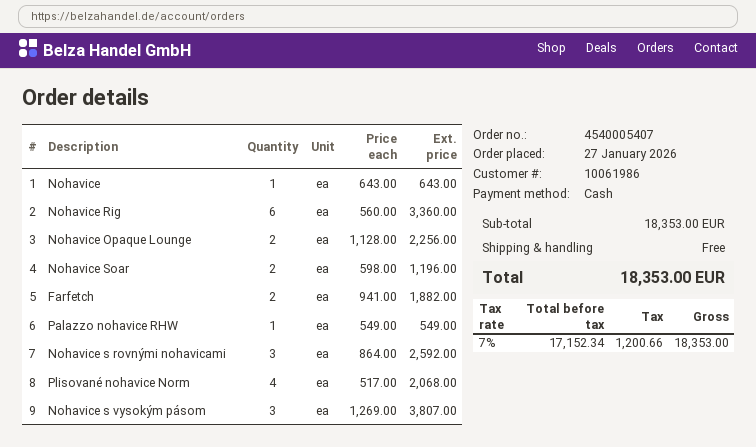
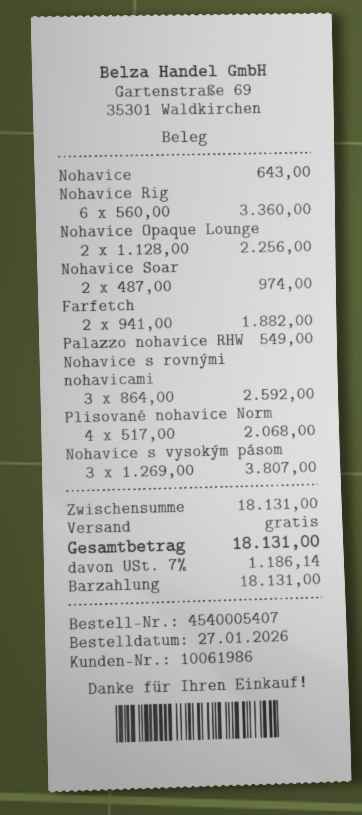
Nohavice Soar: 2 x 598.00 = 1196.00 -> 2 x 487.00 = 974.00
subtotal: 18353.00 -> 18131.00
tax: 7% = 1200.66 -> 7% = 1186.14
total: 18353.00 -> 18131.00

